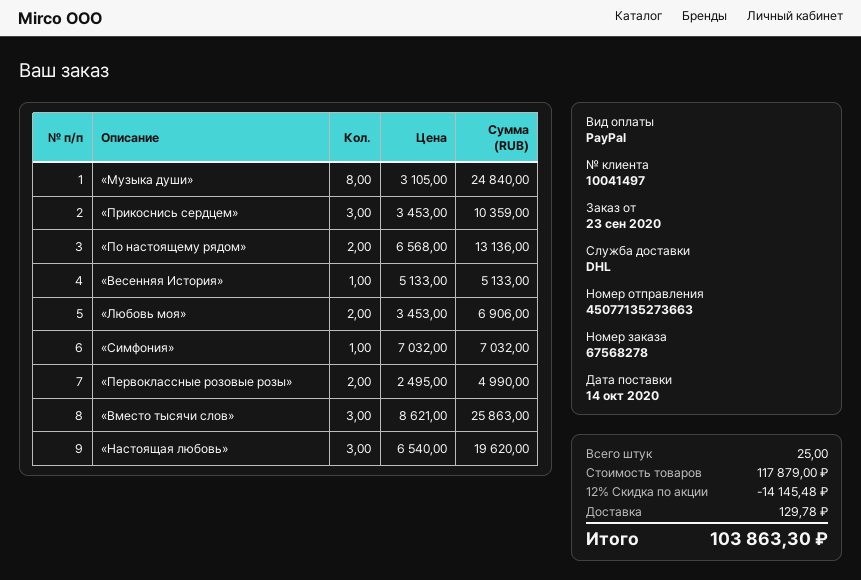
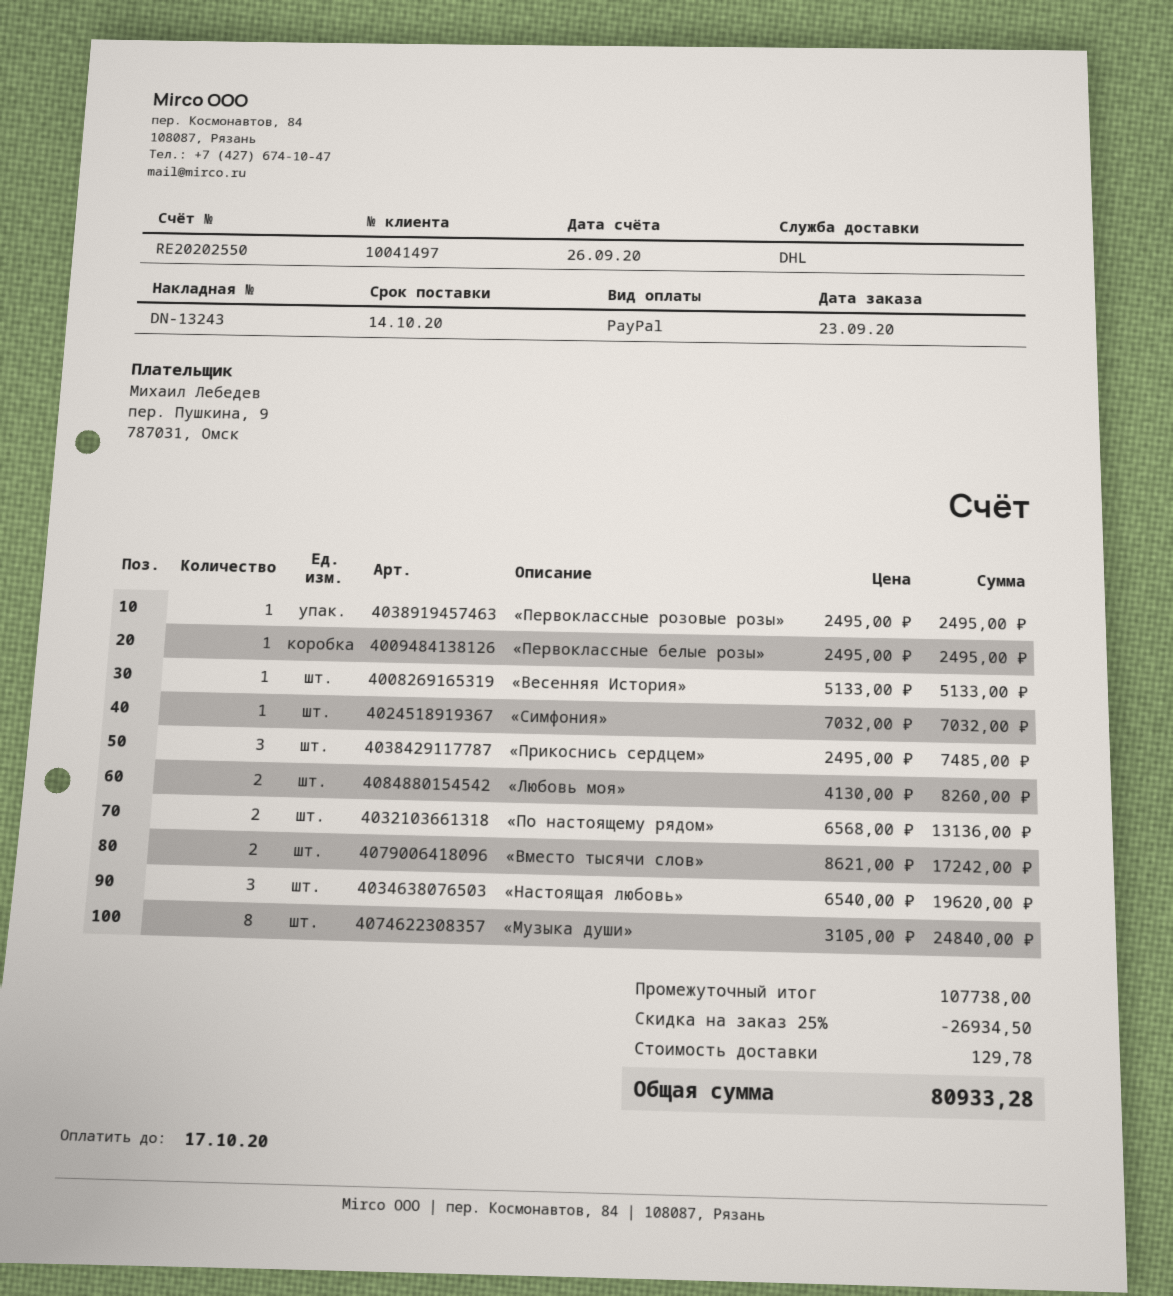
«Прикоснись сердцем»: 3 x 3453.00 = 10359.00 -> 3 x 2495.00 = 7485.00
«Любовь моя»: 2 x 3453.00 = 6906.00 -> 2 x 4130.00 = 8260.00
«Первоклассные розовые розы»: 2 x 2495.00 = 4990.00 -> 1 x 2495.00 = 2495.00
«Вместо тысячи слов»: 3 x 8621.00 = 25863.00 -> 2 x 8621.00 = 17242.00
«Первоклассные белые розы»: none -> 1 x 2495.00 = 2495.00
subtotal: 117879.00 -> 107738.00
discount: 12% = 14145.48 -> 25% = 26934.50
total: 103863.30 -> 80933.28

